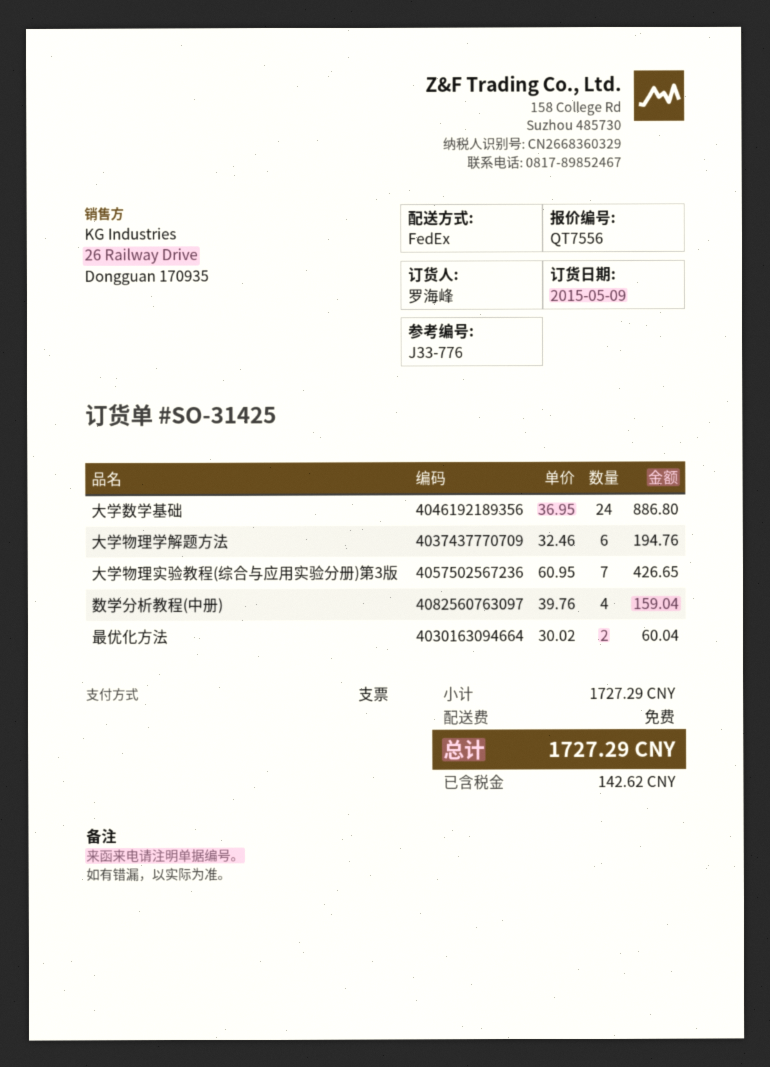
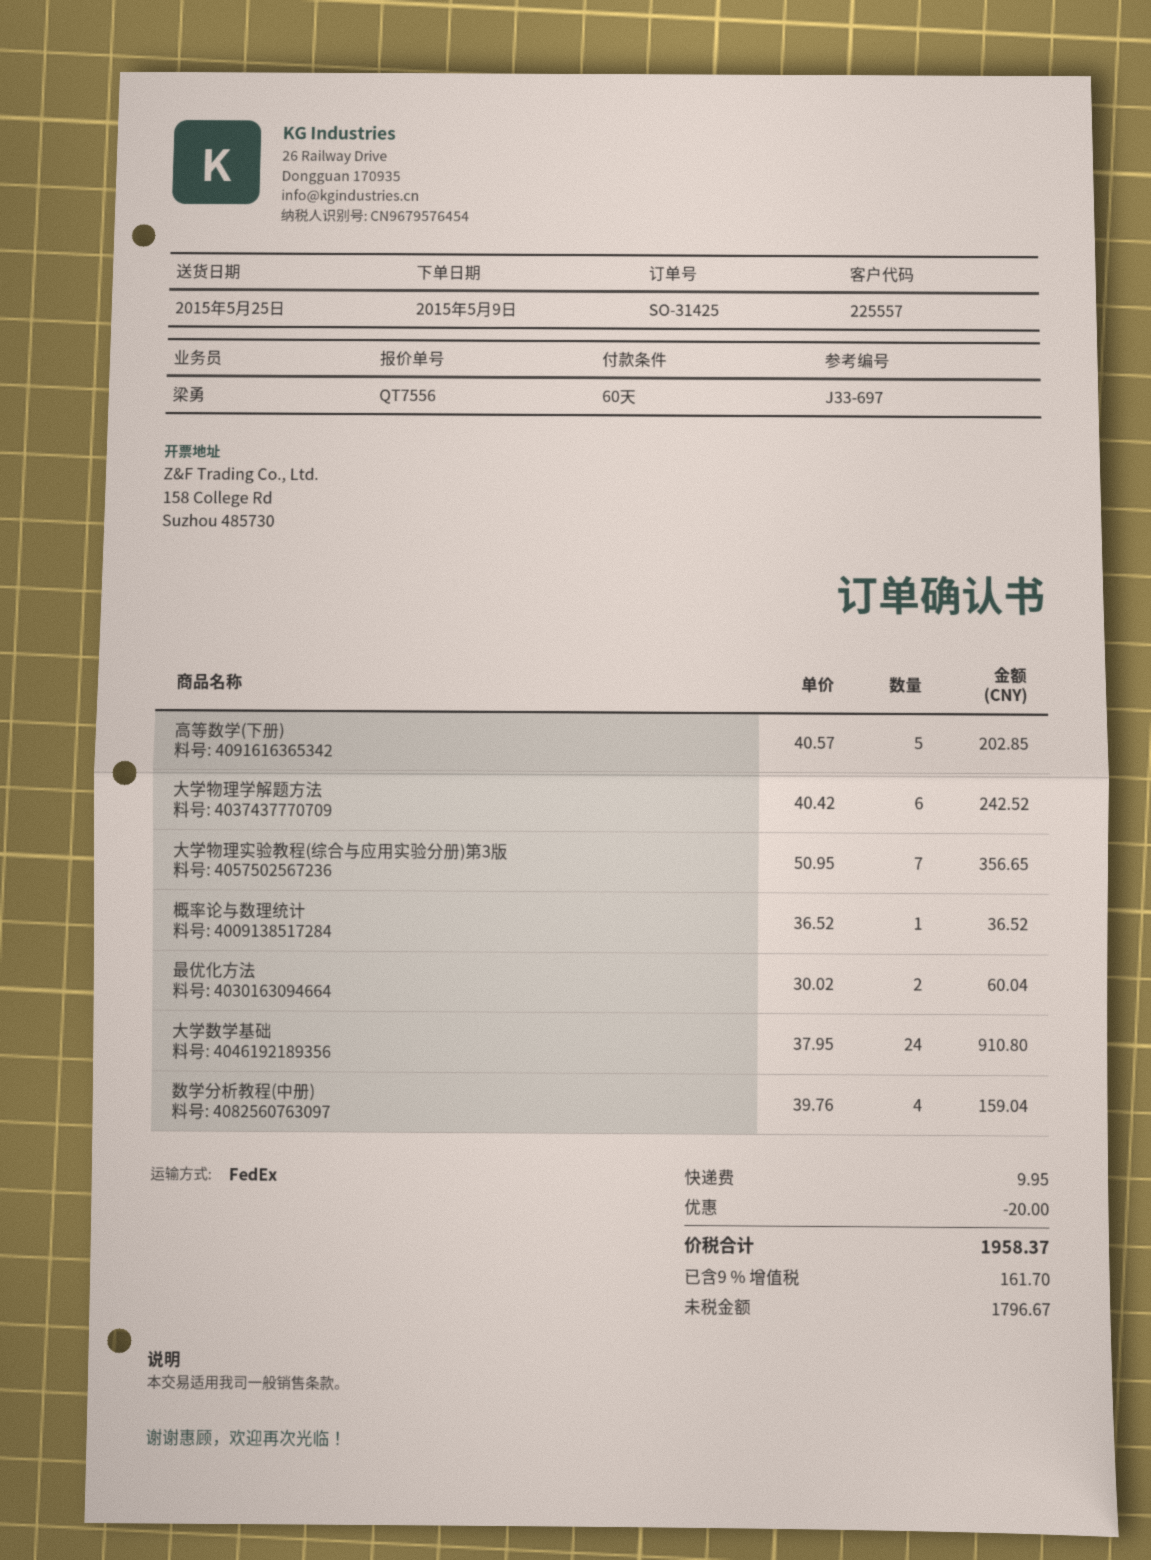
reference: J33-776 -> J33-697
大学数学基础: 24 x 36.95 = 886.80 -> 24 x 37.95 = 910.80
大学物理学解题方法: 6 x 32.46 = 194.76 -> 6 x 40.42 = 242.52
大学物理实验教程(综合与应用实验分册)第3版: 7 x 60.95 = 426.65 -> 7 x 50.95 = 356.65
高等数学(下册): none -> 5 x 40.57 = 202.85
概率论与数理统计: none -> 1 x 36.52 = 36.52
discount: none -> 20.00
shipping: 0.00 -> 9.95
tax: 142.62 -> 161.70
total: 1727.29 -> 1958.37

